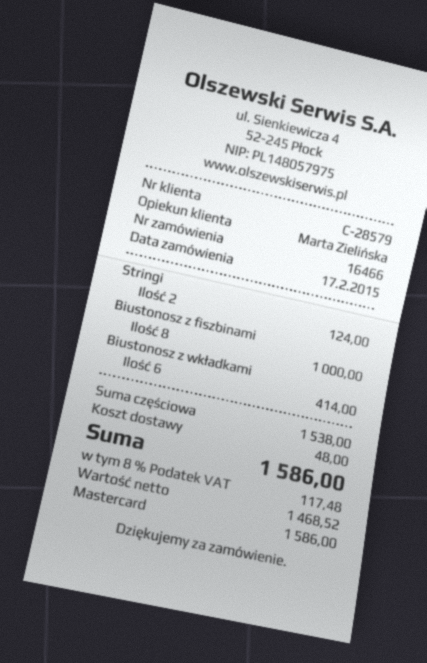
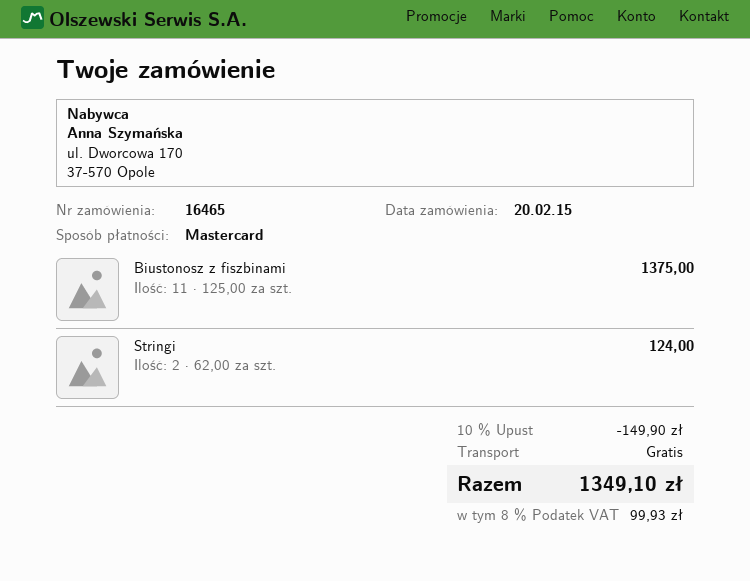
order number: 16466 -> 16465
order date: 2015-02-17 -> 2015-02-20
Biustonosz z fiszbinami: 8 for 1000.00 -> 11 for 1375.00
Biustonosz z wkładkami: 6 for 414.00 -> none
discount: none -> 10% = 149.90
shipping: 48.00 -> 0.00
tax: 8% = 117.48 -> 8% = 99.93
total: 1586.00 -> 1349.10

